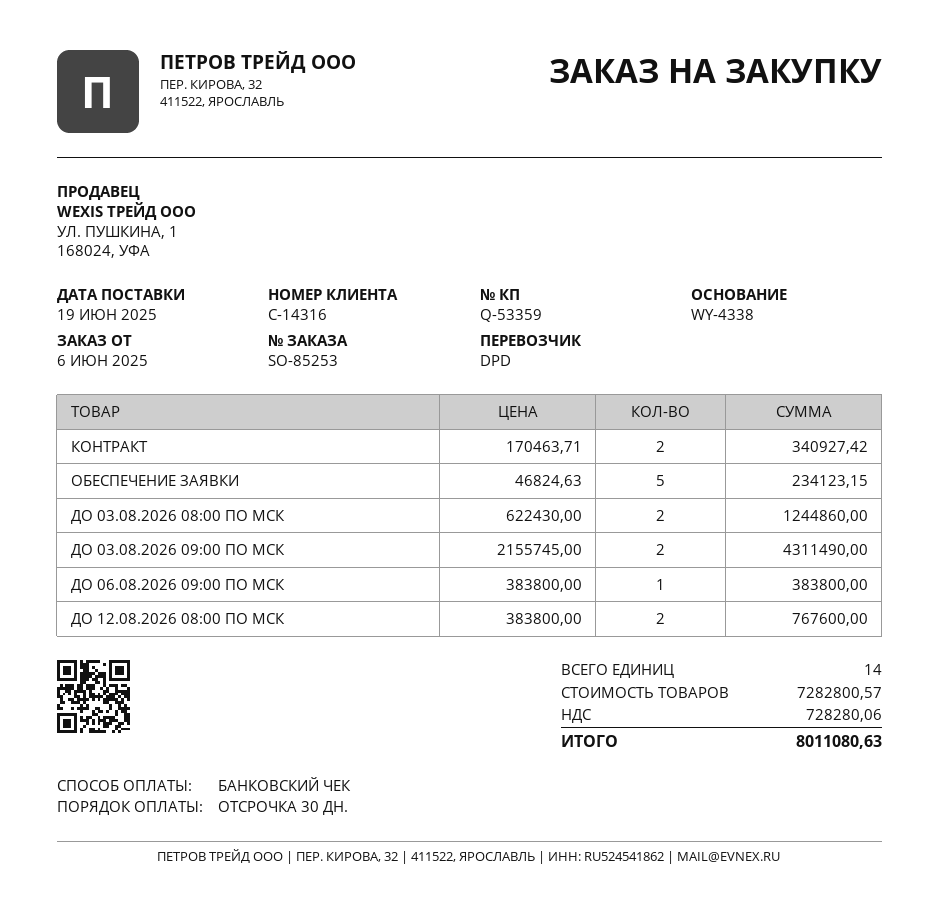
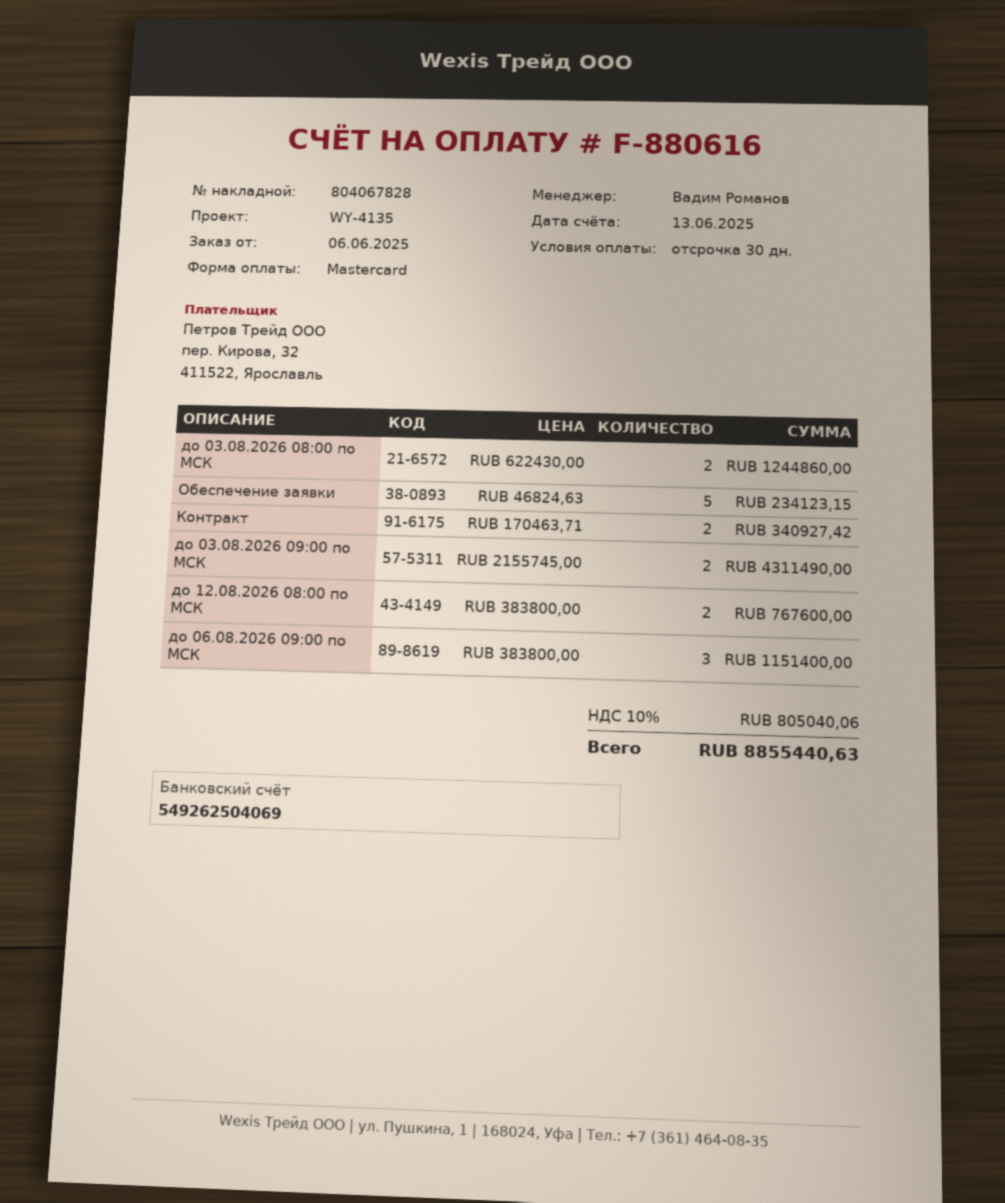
reference: WY-4338 -> WY-4135
payment method: cheque -> Mastercard
ДО 06.08.2026 09:00 ПО МСК: 1 x 383800.00 = 383800.00 -> 3 x 383800.00 = 1151400.00
tax: 728280.06 -> 805040.06
total: 8011080.63 -> 8855440.63

